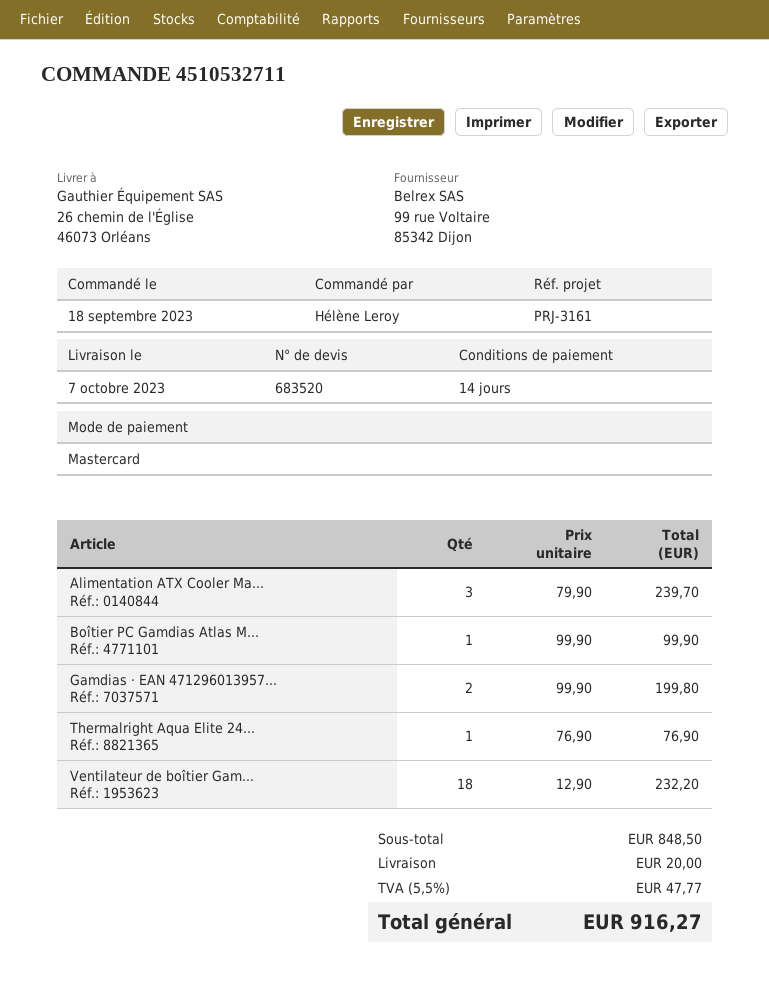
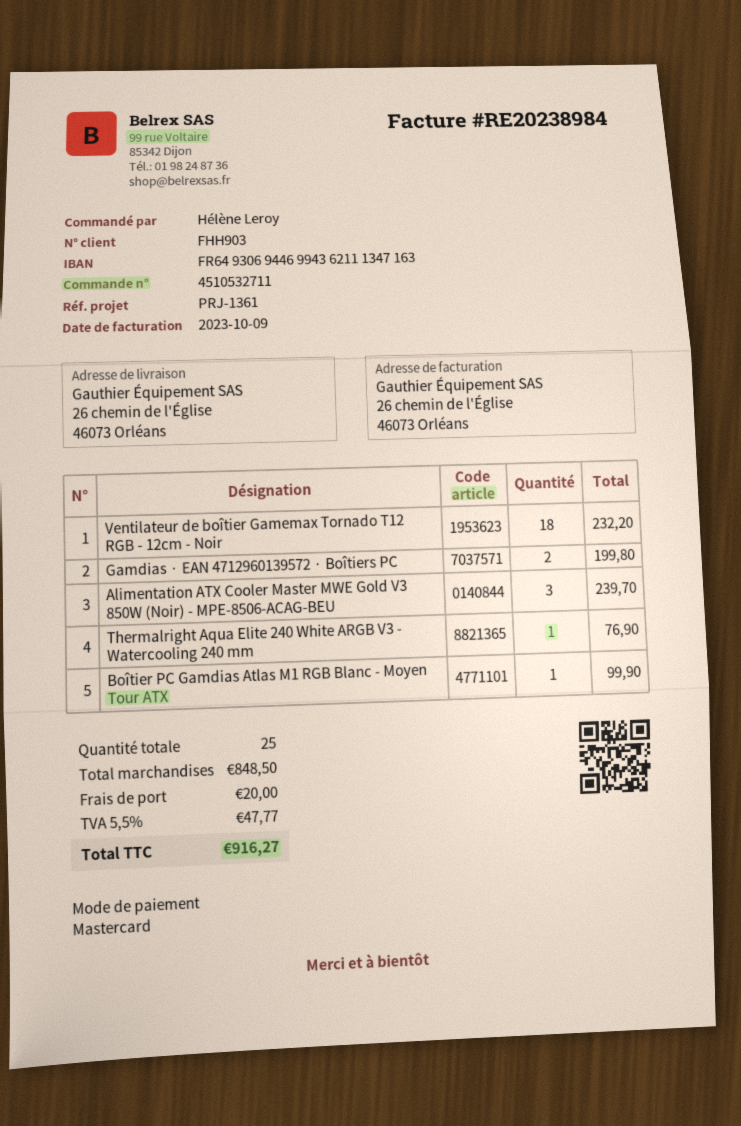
reference: PRJ-3161 -> PRJ-1361

